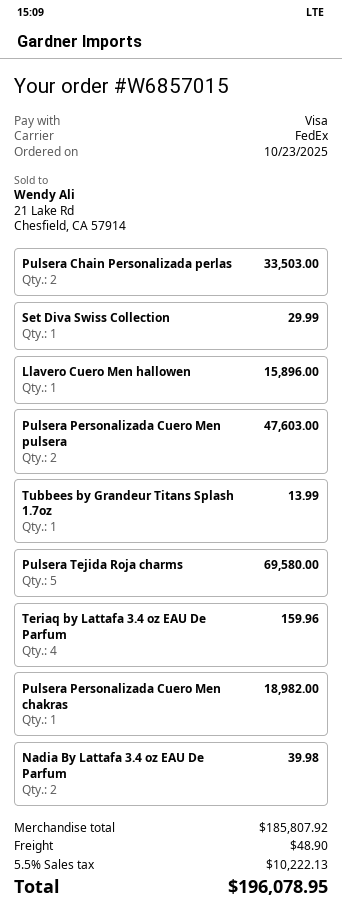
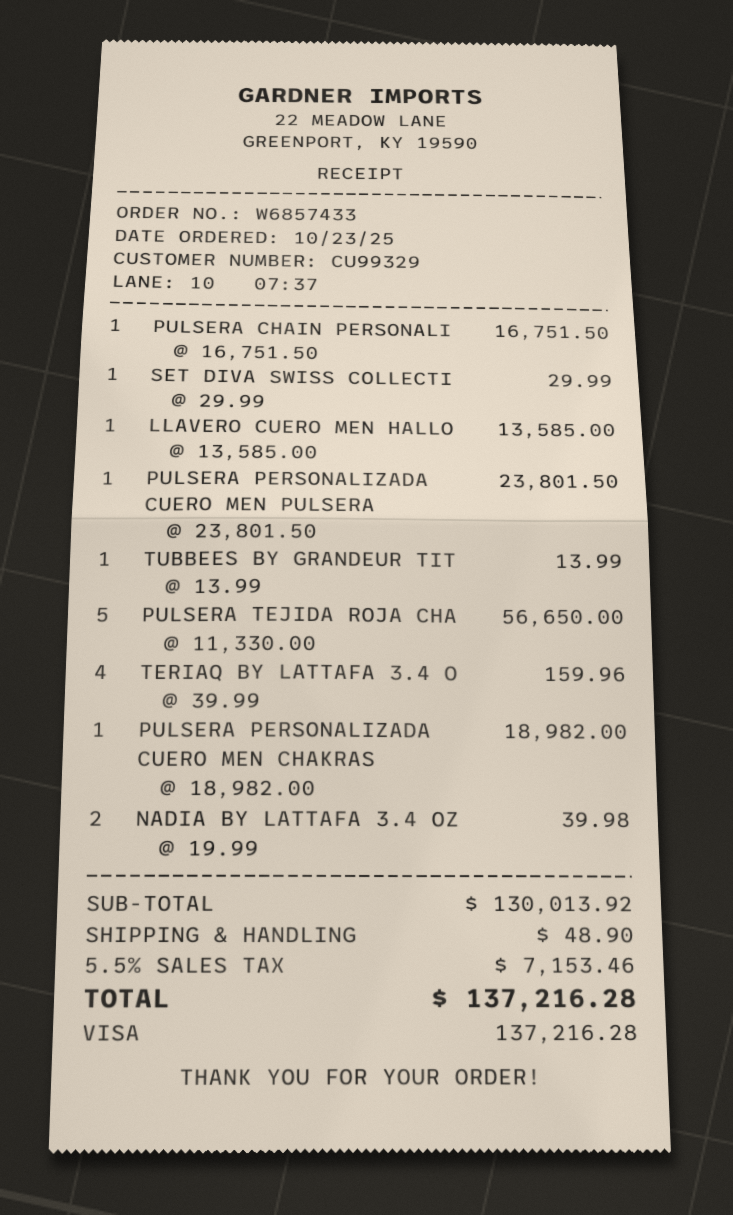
order number: W6857015 -> W6857433
Pulsera Chain Personalizada perlas: 2 for 33503.00 -> 1 for 16751.50
Llavero Cuero Men hallowen: 1 for 15896.00 -> 1 for 13585.00
Pulsera Personalizada Cuero Men pulsera: 2 for 47603.00 -> 1 for 23801.50
Pulsera Tejida Roja charms: 5 for 69580.00 -> 5 for 56650.00
subtotal: 185807.92 -> 130013.92
tax: 5.5% = 10222.13 -> 5.5% = 7153.46
total: 196078.95 -> 137216.28

